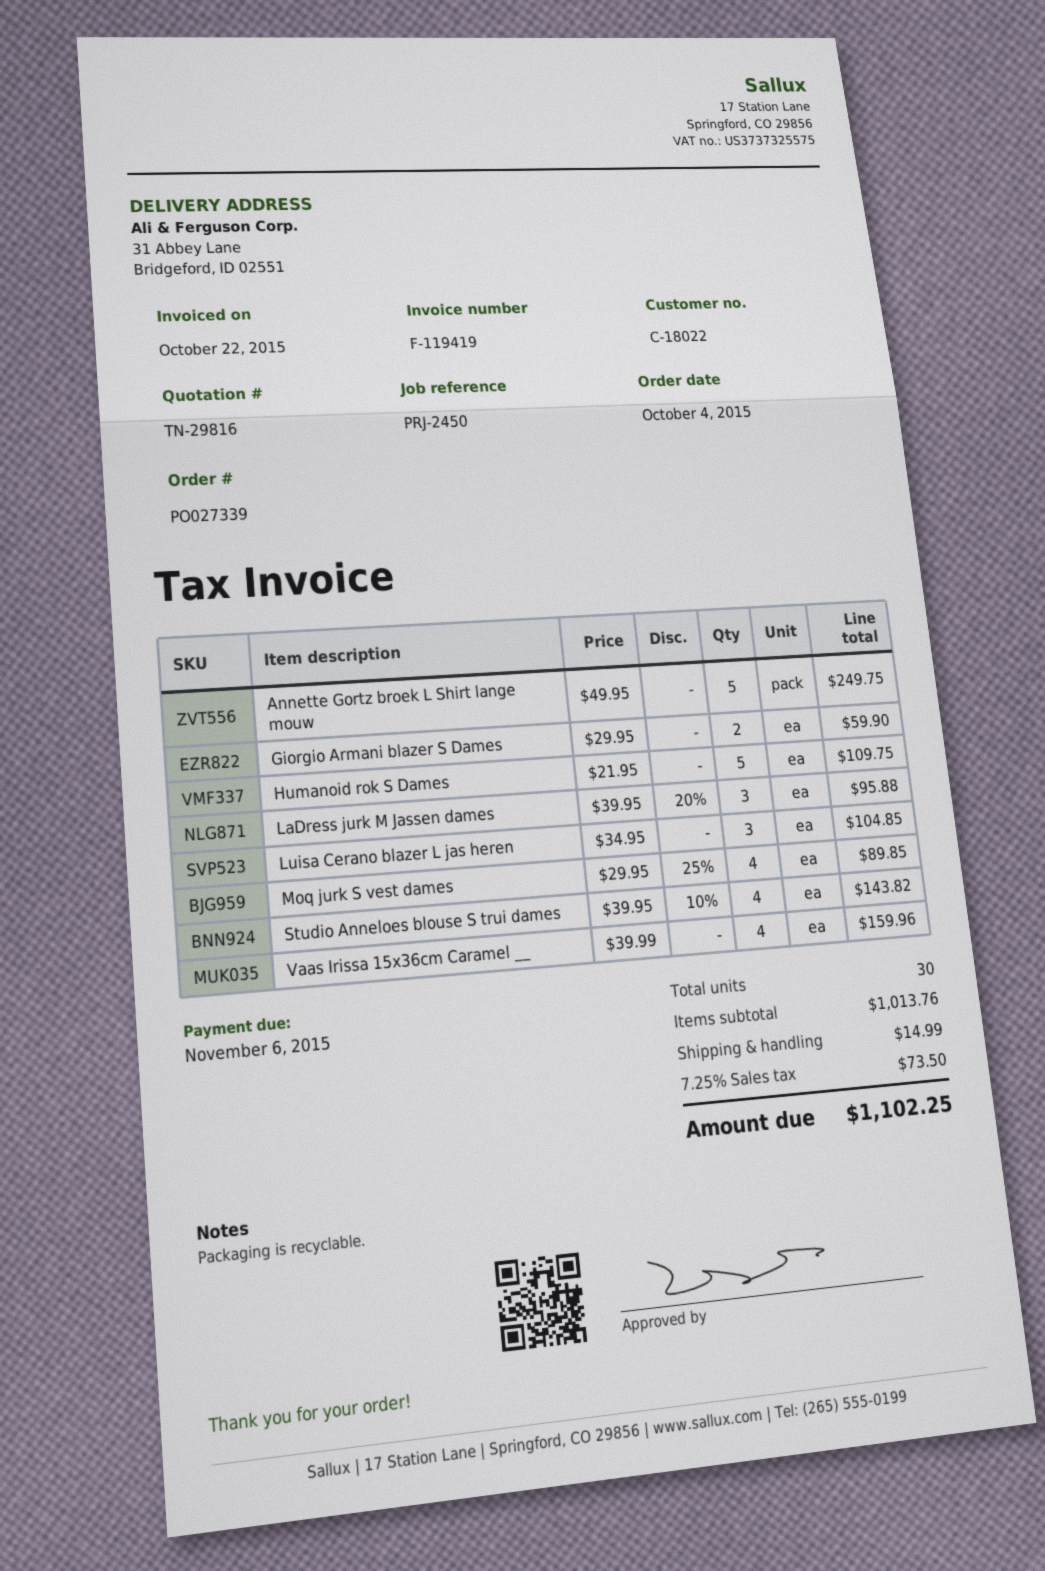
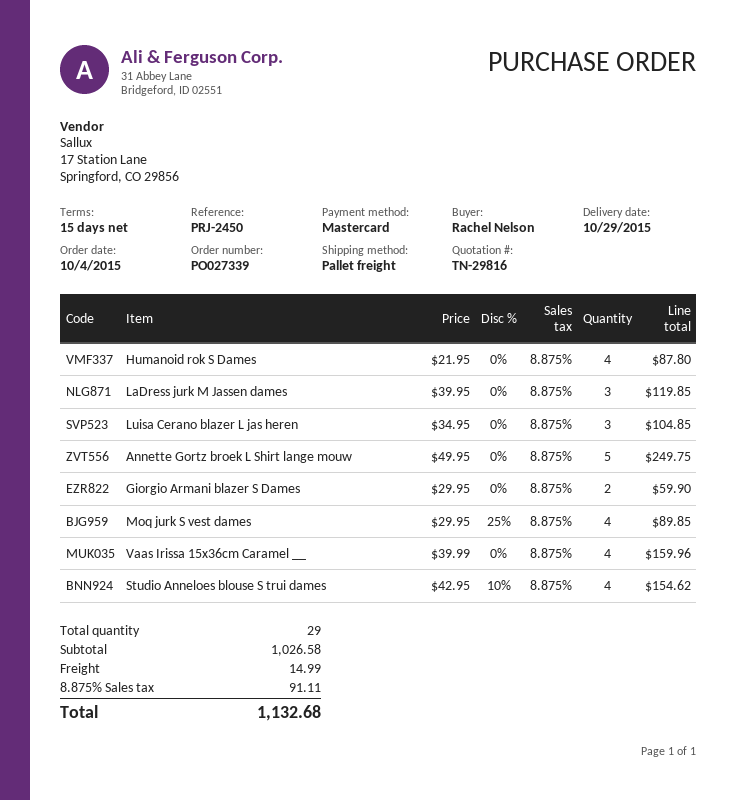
Humanoid rok S Dames: 5 x 21.95 = 109.75 -> 4 x 21.95 = 87.80
LaDress jurk M Jassen dames: 3 x 39.95 - 20% = 95.88 -> 3 x 39.95 = 119.85
Studio Anneloes blouse S trui dames: 4 x 39.95 - 10% = 143.82 -> 4 x 42.95 - 10% = 154.62
total quantity: 30 -> 29
subtotal: 1013.76 -> 1026.58
tax: 7.25% = 73.50 -> 8.875% = 91.11
total: 1102.25 -> 1132.68

